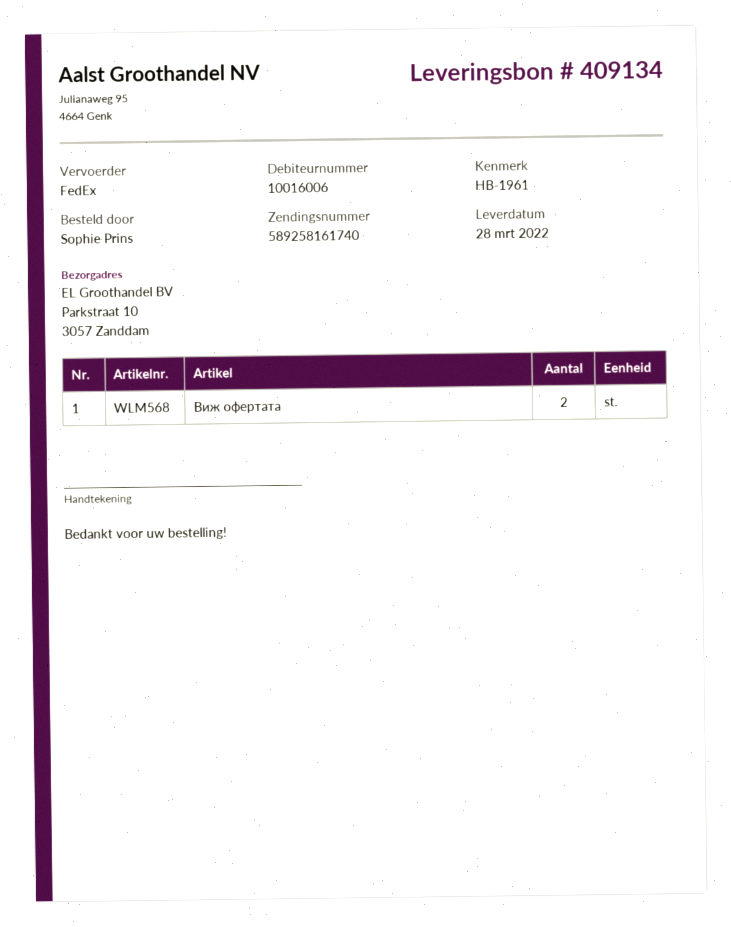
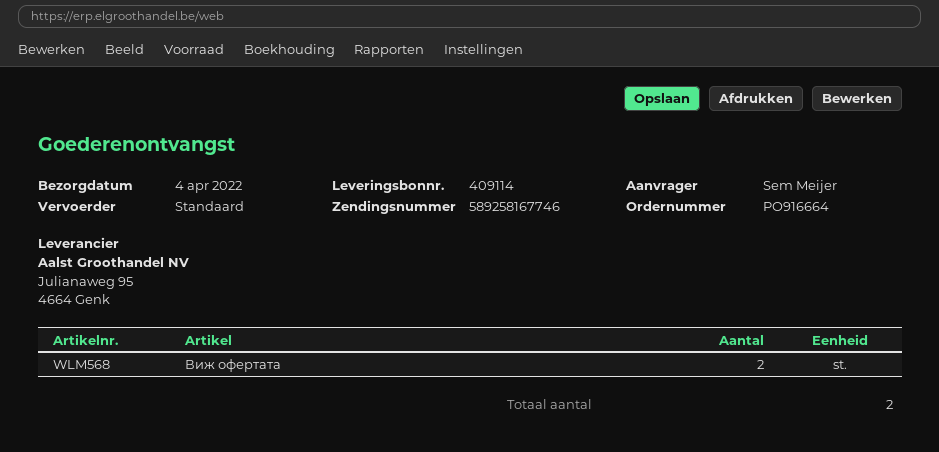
delivery note number: 409134 -> 409114
delivery date: 2022-03-28 -> 2022-04-04
ordered by: Sophie Prins -> Sem Meijer
shipping method: FedEx -> standard
tracking number: 589258161740 -> 589258167746

